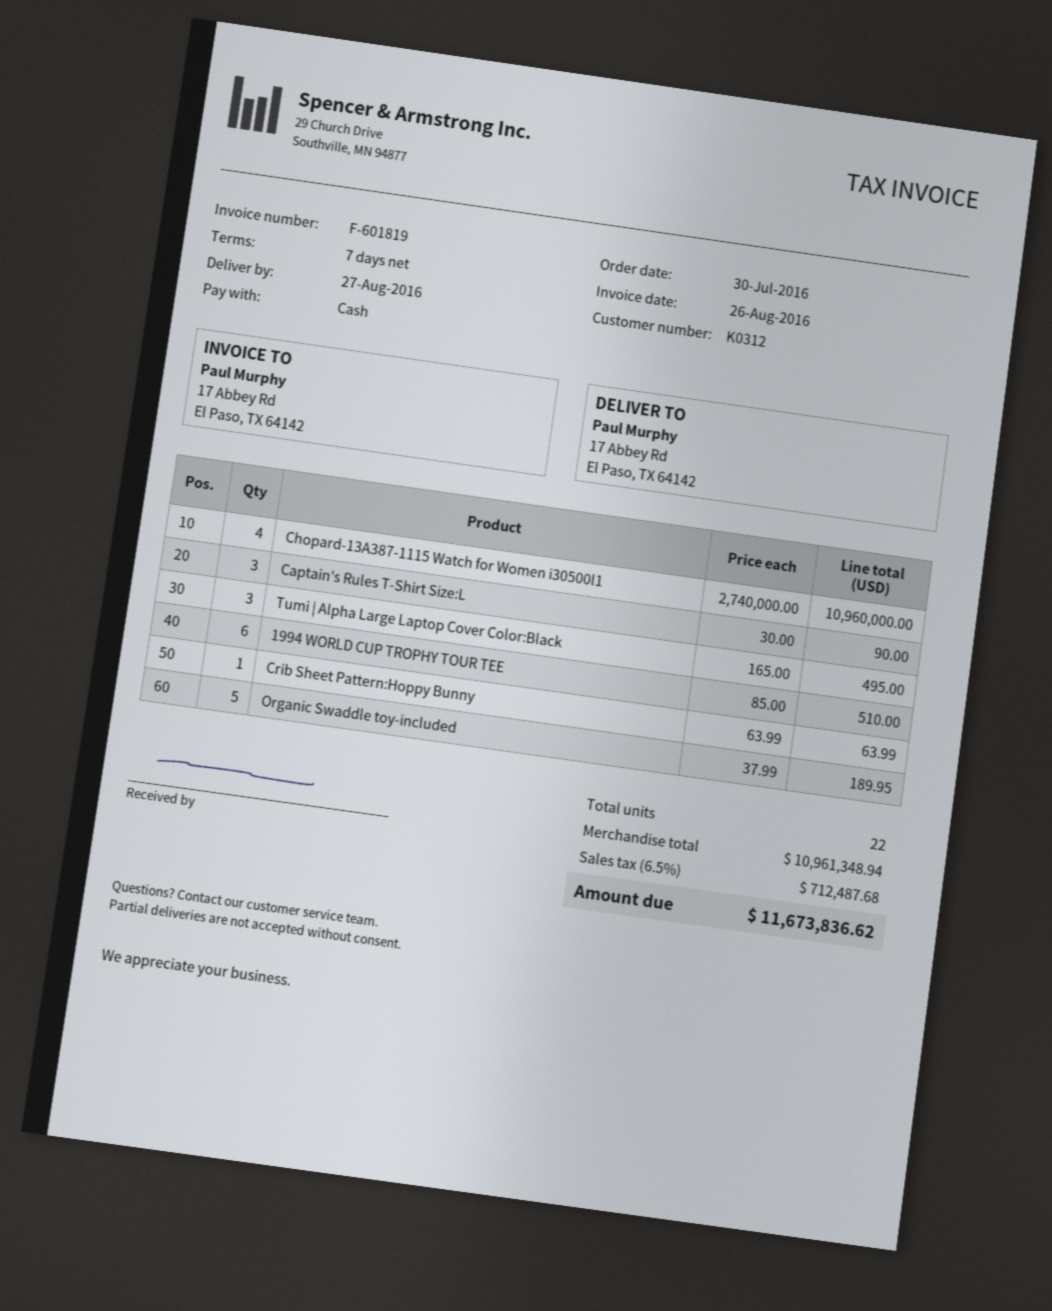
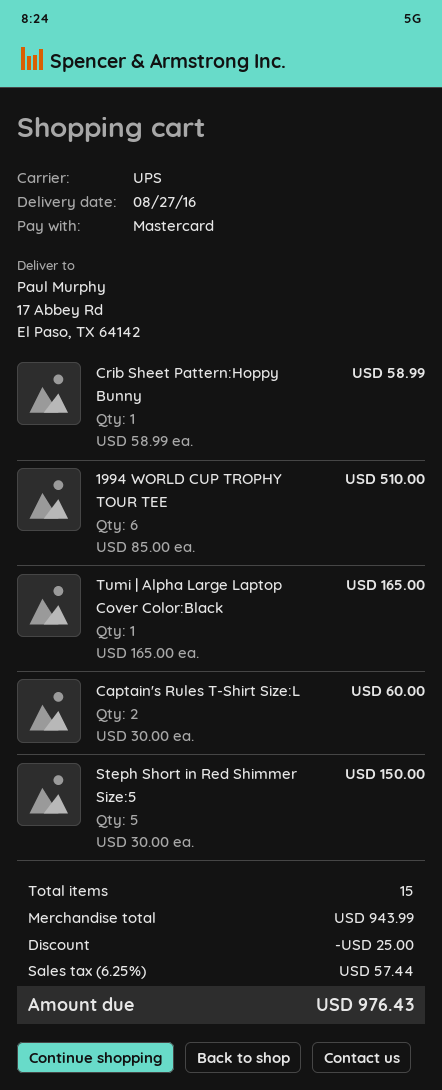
payment method: cash -> Mastercard
Chopard-13A387-1115 Watch for Women i30500l1: 4 x 2740000.00 = 10960000.00 -> none
Captain's Rules T-Shirt Size:L: 3 x 30.00 = 90.00 -> 2 x 30.00 = 60.00
Tumi | Alpha Large Laptop Cover Color:Black: 3 x 165.00 = 495.00 -> 1 x 165.00 = 165.00
Crib Sheet Pattern:Hoppy Bunny: 1 x 63.99 = 63.99 -> 1 x 58.99 = 58.99
Organic Swaddle toy-included: 5 x 37.99 = 189.95 -> none
Steph Short in Red Shimmer Size:5: none -> 5 x 30.00 = 150.00
total quantity: 22 -> 15
subtotal: 10961348.94 -> 943.99
discount: none -> 25.00
tax: 6.5% = 712487.68 -> 6.25% = 57.44
total: 11673836.62 -> 976.43

